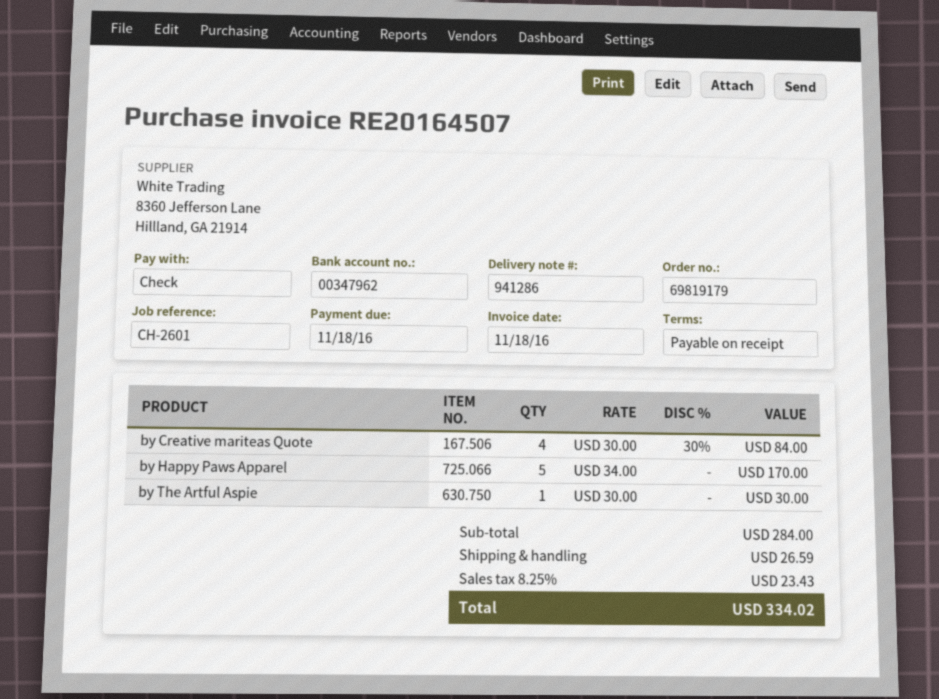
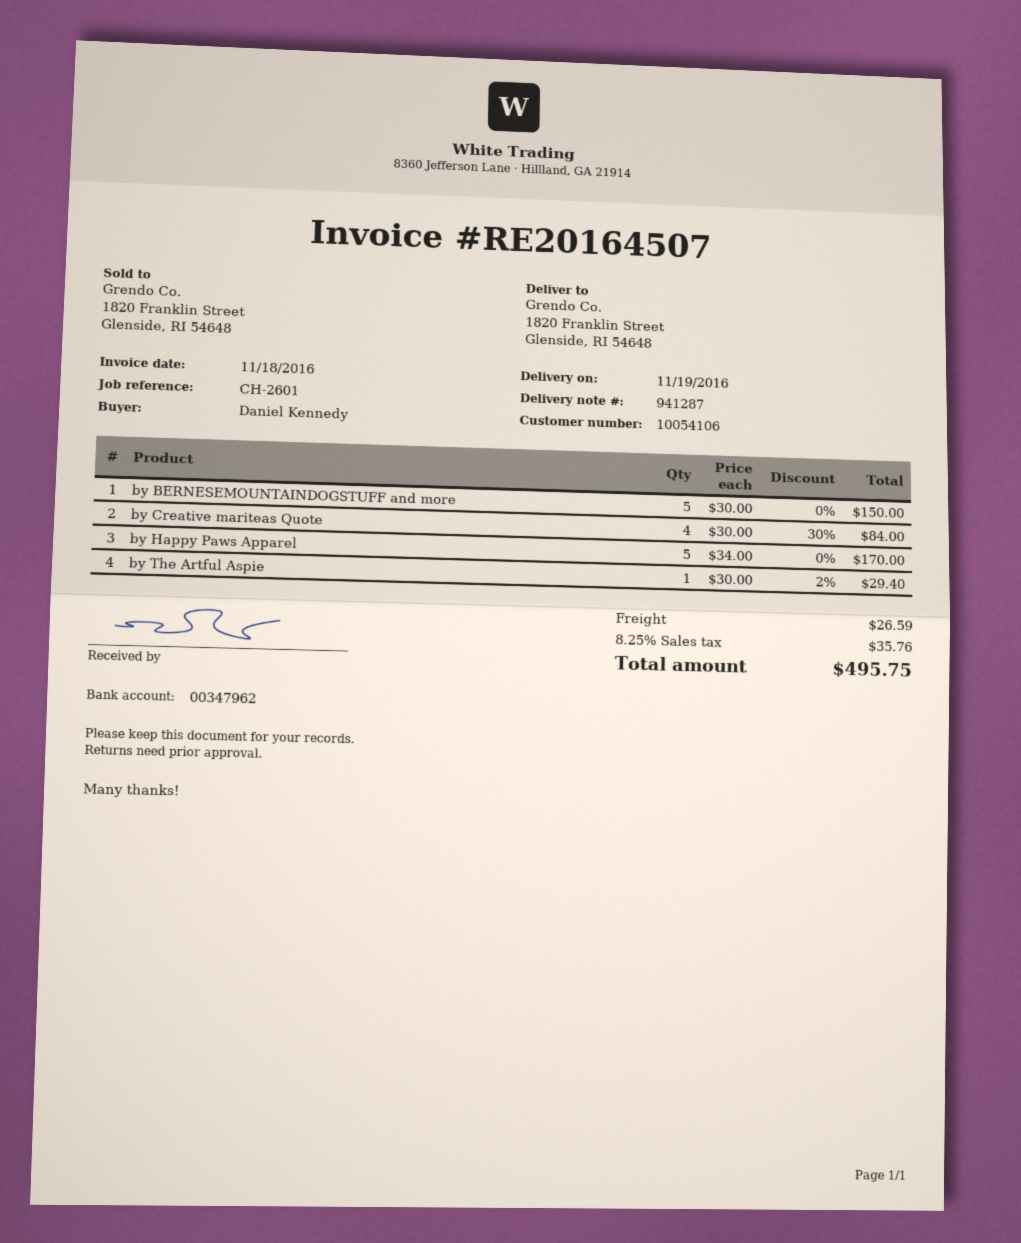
delivery note number: 941286 -> 941287
by The Artful Aspie: 1 x 30.00 = 30.00 -> 1 x 30.00 - 2% = 29.40
by BERNESEMOUNTAINDOGSTUFF and more: none -> 5 x 30.00 = 150.00
tax: 8.25% = 23.43 -> 8.25% = 35.76
total: 334.02 -> 495.75

